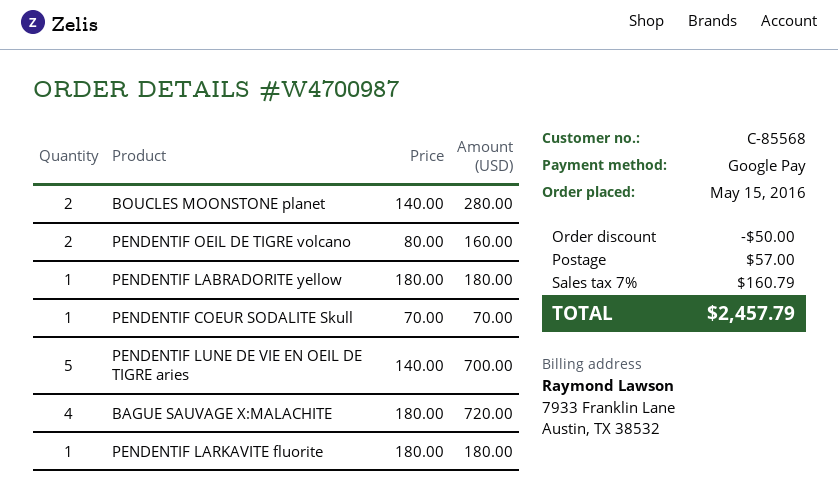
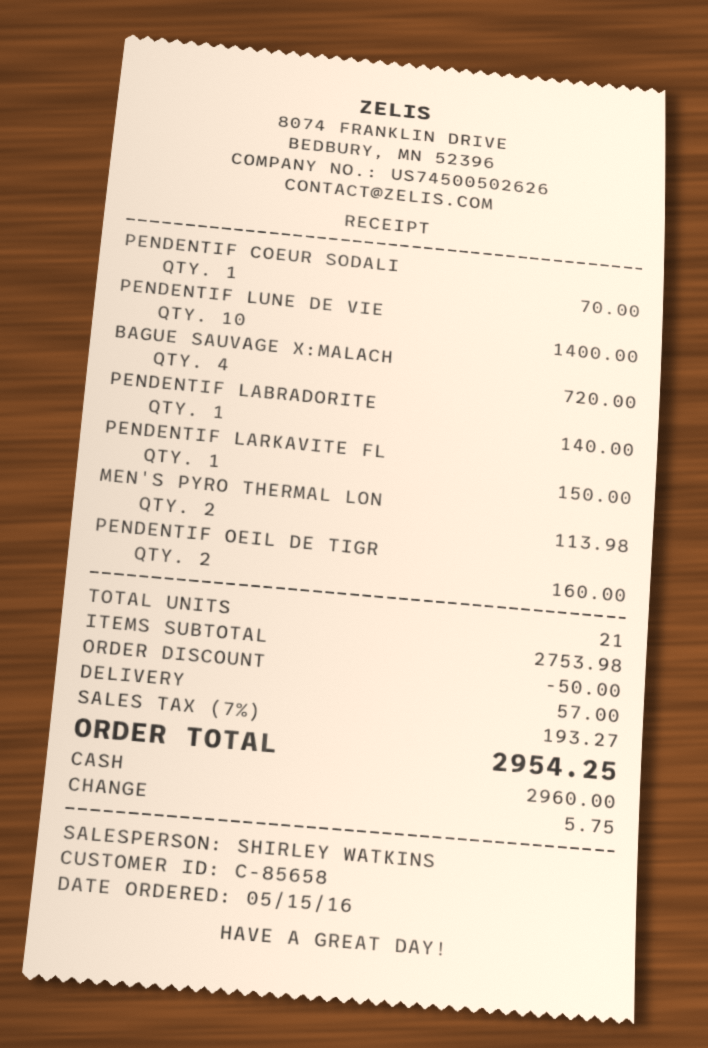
customer number: C-85568 -> C-85658
payment method: Google Pay -> cash
BOUCLES MOONSTONE planet: 2 for 280.00 -> none
PENDENTIF LABRADORITE yellow: 1 for 180.00 -> 1 for 140.00
PENDENTIF LUNE DE VIE EN OEIL DE TIGRE aries: 5 for 700.00 -> 10 for 1400.00
PENDENTIF LARKAVITE fluorite: 1 for 180.00 -> 1 for 150.00
MEN'S PYRO THERMAL LON: none -> 2 for 113.98
tax: 7% = 160.79 -> 7% = 193.27
total: 2457.79 -> 2954.25

